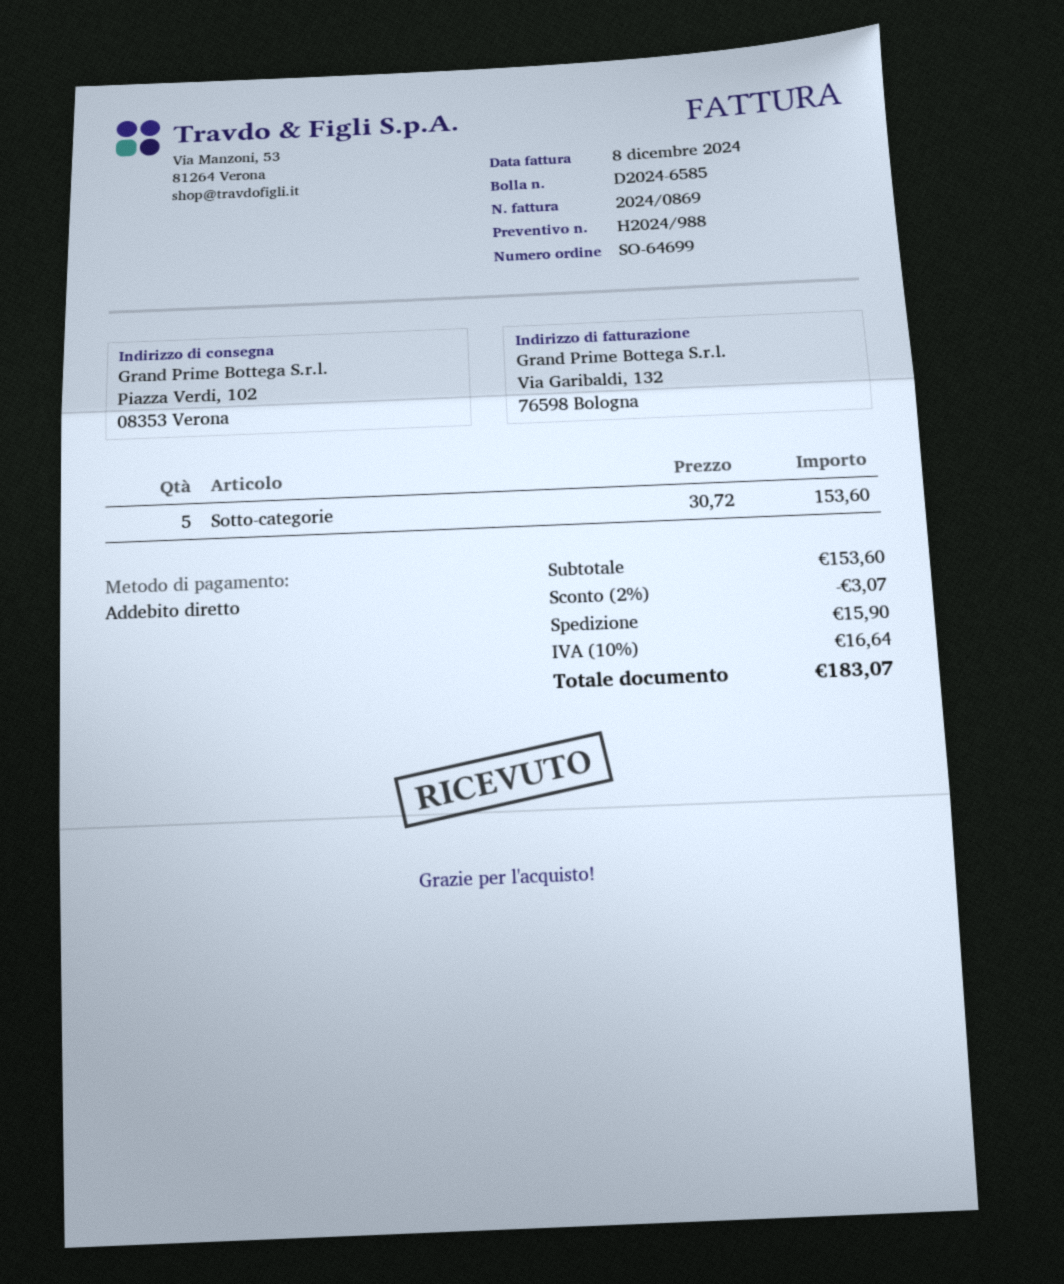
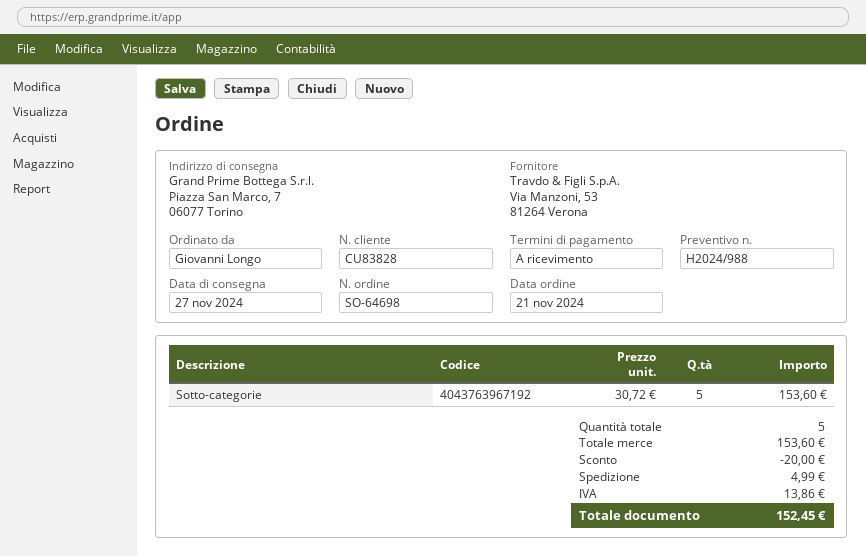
order number: SO-64699 -> SO-64698
ship to: Piazza Verdi, 102, 08353 Verona -> Piazza San Marco, 7, 06077 Torino
discount: 3.07 -> 20.00
shipping: 15.90 -> 4.99
tax: 16.64 -> 13.86
total: 183.07 -> 152.45

